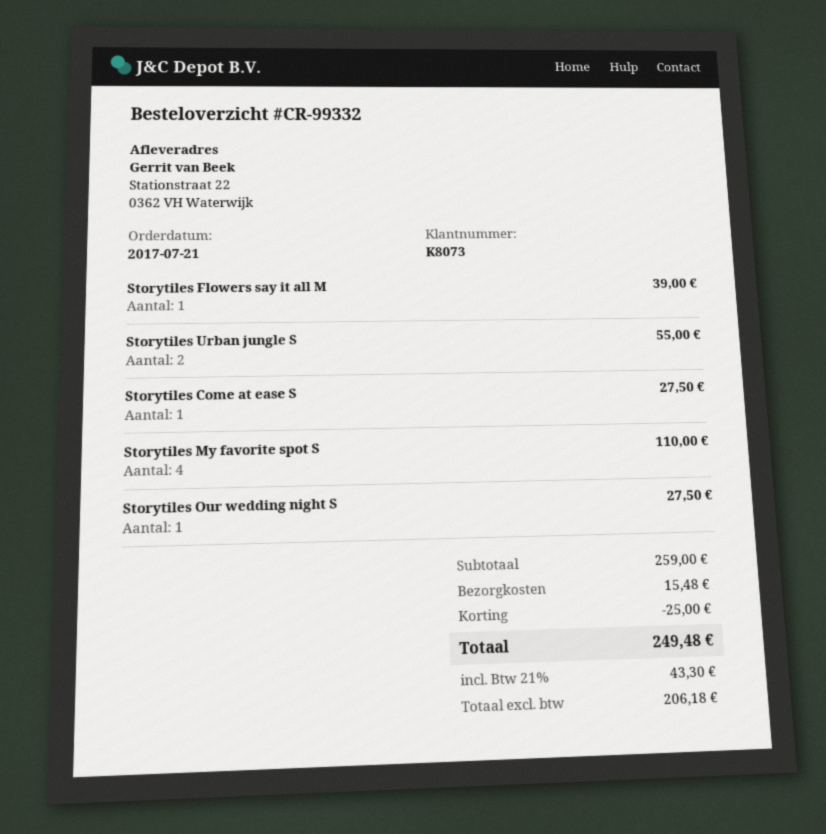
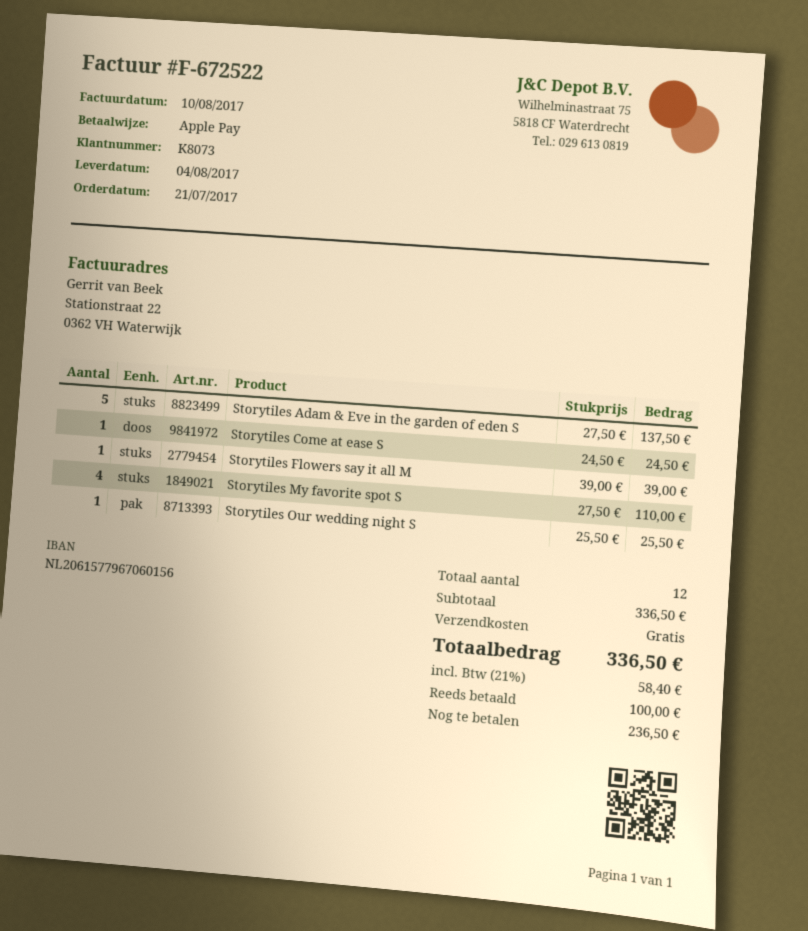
Storytiles Urban jungle S: 2 for 55.00 -> none
Storytiles Come at ease S: 1 for 27.50 -> 1 for 24.50
Storytiles Our wedding night S: 1 for 27.50 -> 1 for 25.50
Storytiles Adam & Eve in the garden of eden S: none -> 5 for 137.50
subtotal: 259.00 -> 336.50
discount: 25.00 -> none
shipping: 15.48 -> 0.00
tax: 21% = 43.30 -> 21% = 58.40
total: 249.48 -> 336.50

